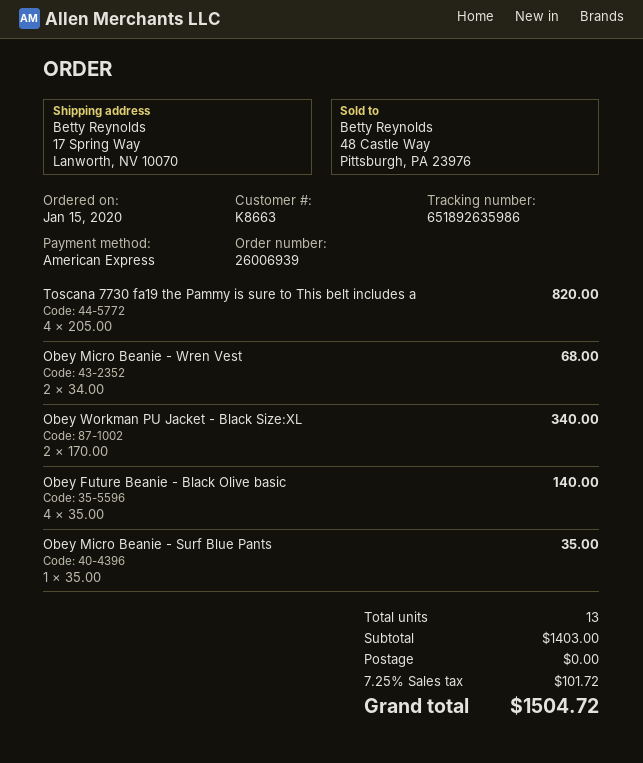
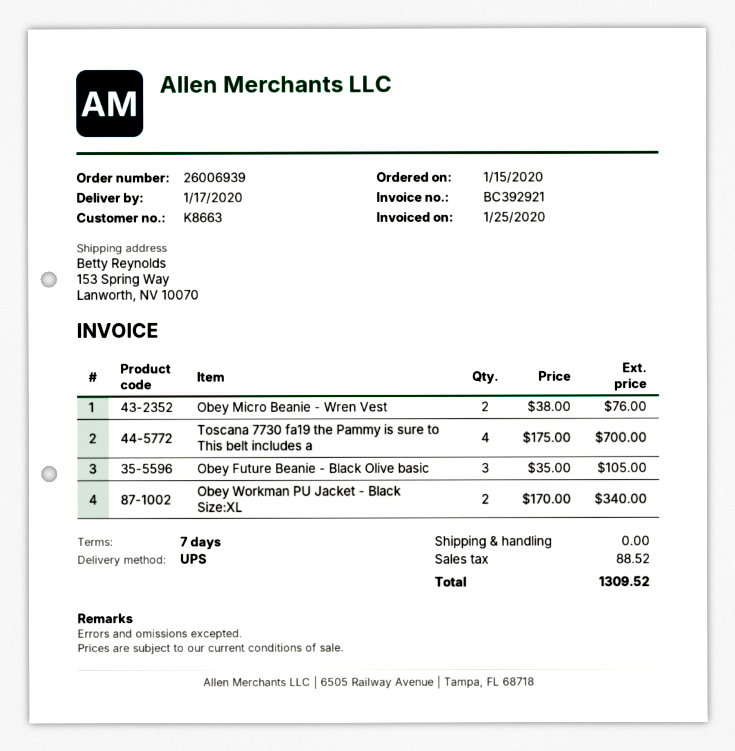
ship to: 17 Spring Way, Lanworth, NV 10070 -> 153 Spring Way, Lanworth, NV 10070
Toscana 7730 fa19 the Pammy is sure to This belt includes a: 4 x 205.00 = 820.00 -> 4 x 175.00 = 700.00
Obey Micro Beanie - Wren Vest: 2 x 34.00 = 68.00 -> 2 x 38.00 = 76.00
Obey Future Beanie - Black Olive basic: 4 x 35.00 = 140.00 -> 3 x 35.00 = 105.00
Obey Micro Beanie - Surf Blue Pants: 1 x 35.00 = 35.00 -> none
tax: 101.72 -> 88.52
total: 1504.72 -> 1309.52

